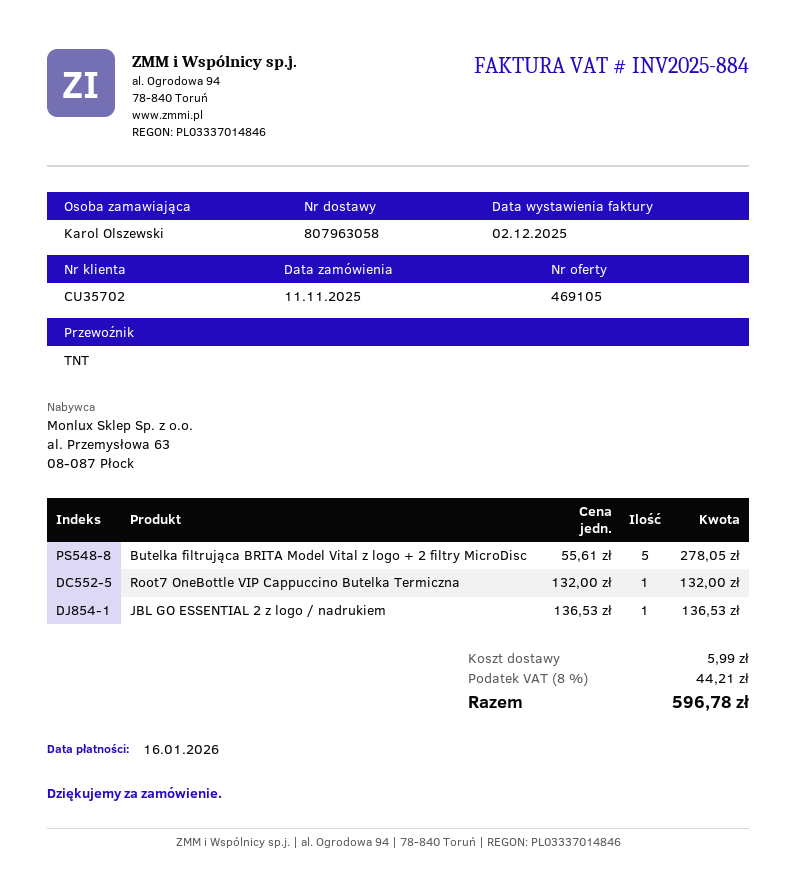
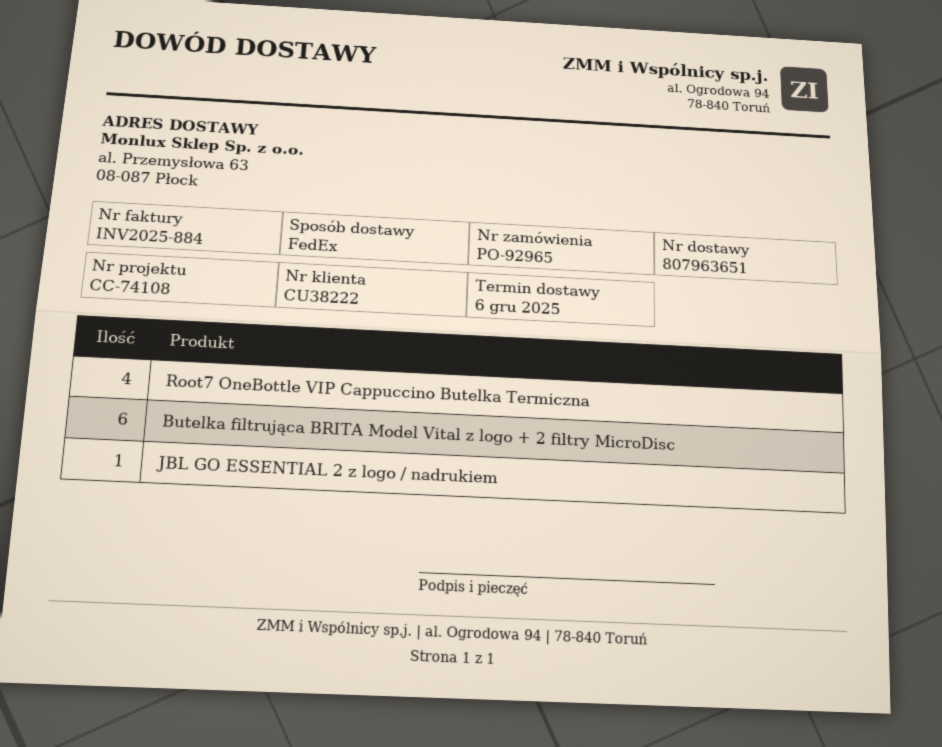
delivery note number: 807963058 -> 807963651
customer number: CU35702 -> CU38222
shipping method: TNT -> FedEx
Butelka filtrująca BRITA Model Vital z logo + 2 filtry MicroDisc: 5 -> 6
Root7 OneBottle VIP Cappuccino Butelka Termiczna: 1 -> 4

